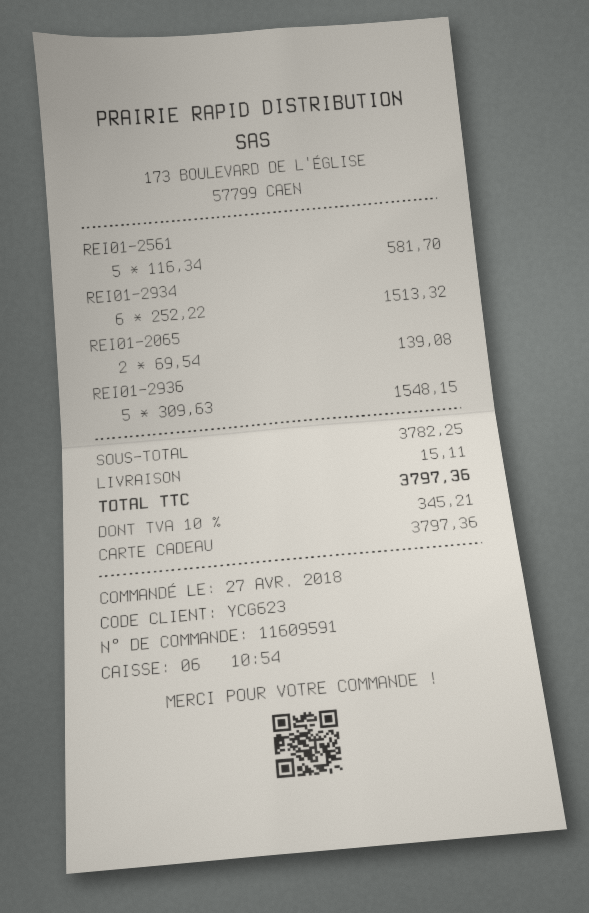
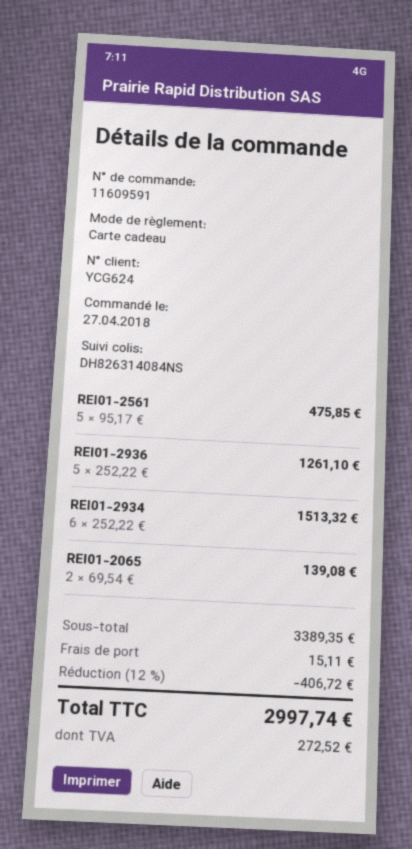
customer number: YCG623 -> YCG624
REI01-2561: 5 x 116.34 = 581.70 -> 5 x 95.17 = 475.85
REI01-2936: 5 x 309.63 = 1548.15 -> 5 x 252.22 = 1261.10
subtotal: 3782.25 -> 3389.35
discount: none -> 12% = 406.72
tax: 345.21 -> 272.52
total: 3797.36 -> 2997.74

